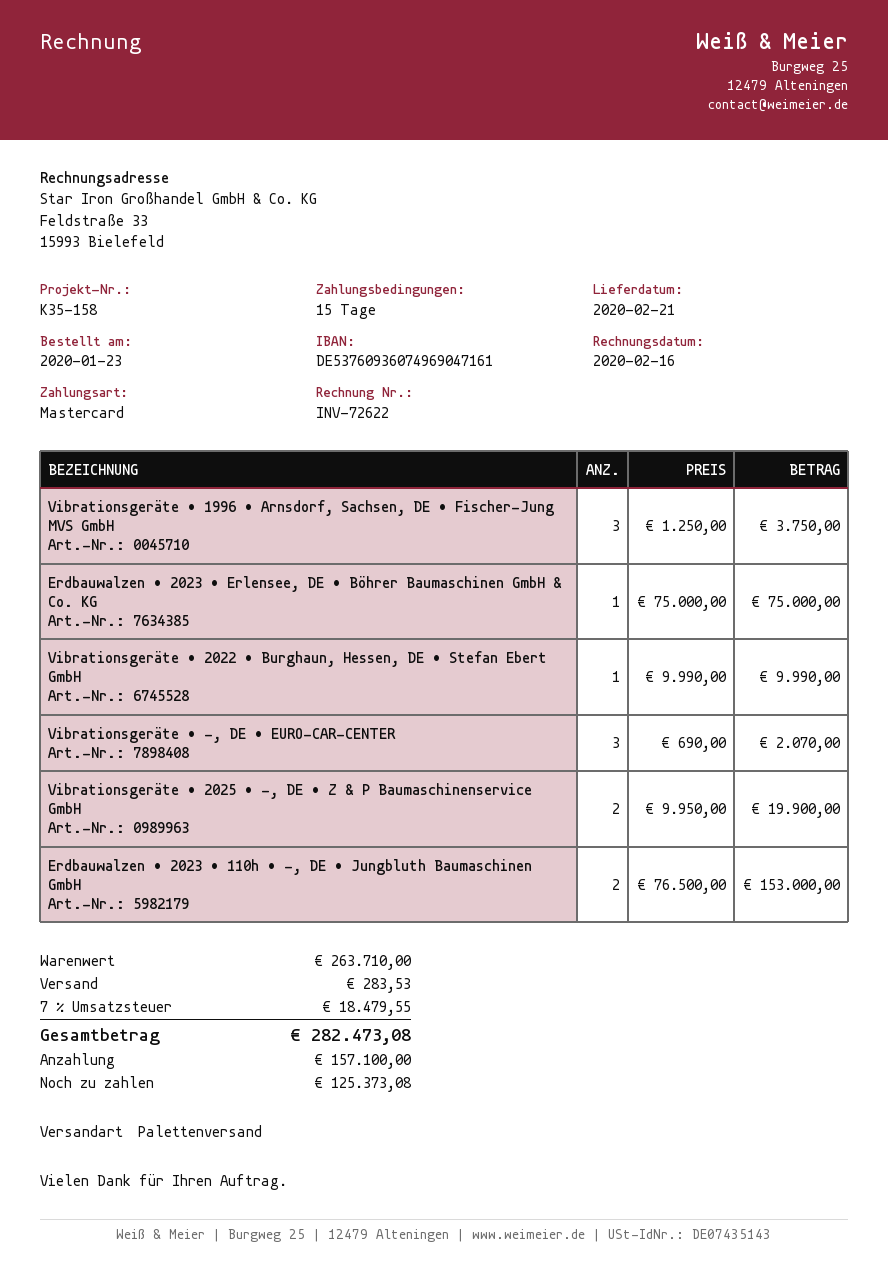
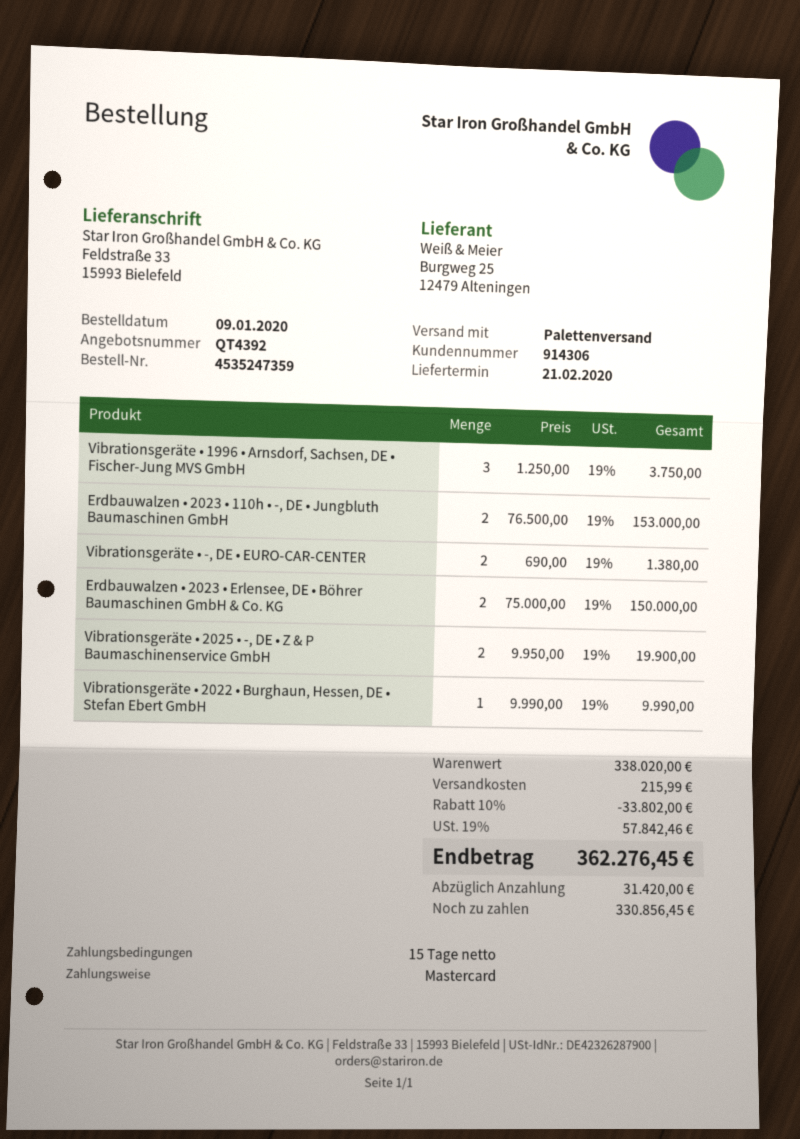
order date: 2020-01-23 -> 2020-01-09
Erdbauwalzen • 2023 • Erlensee, DE • Böhrer Baumaschinen GmbH & Co. KG: 1 x 75000.00 = 75000.00 -> 2 x 75000.00 = 150000.00
Vibrationsgeräte • -, DE • EURO-CAR-CENTER: 3 x 690.00 = 2070.00 -> 2 x 690.00 = 1380.00
subtotal: 263710.00 -> 338020.00
discount: none -> 10% = 33802.00
shipping: 283.53 -> 215.99
tax: 7% = 18479.55 -> 19% = 57842.46
total: 282473.08 -> 362276.45
deposit: 157100.00 -> 31420.00
balance: 125373.08 -> 330856.45

